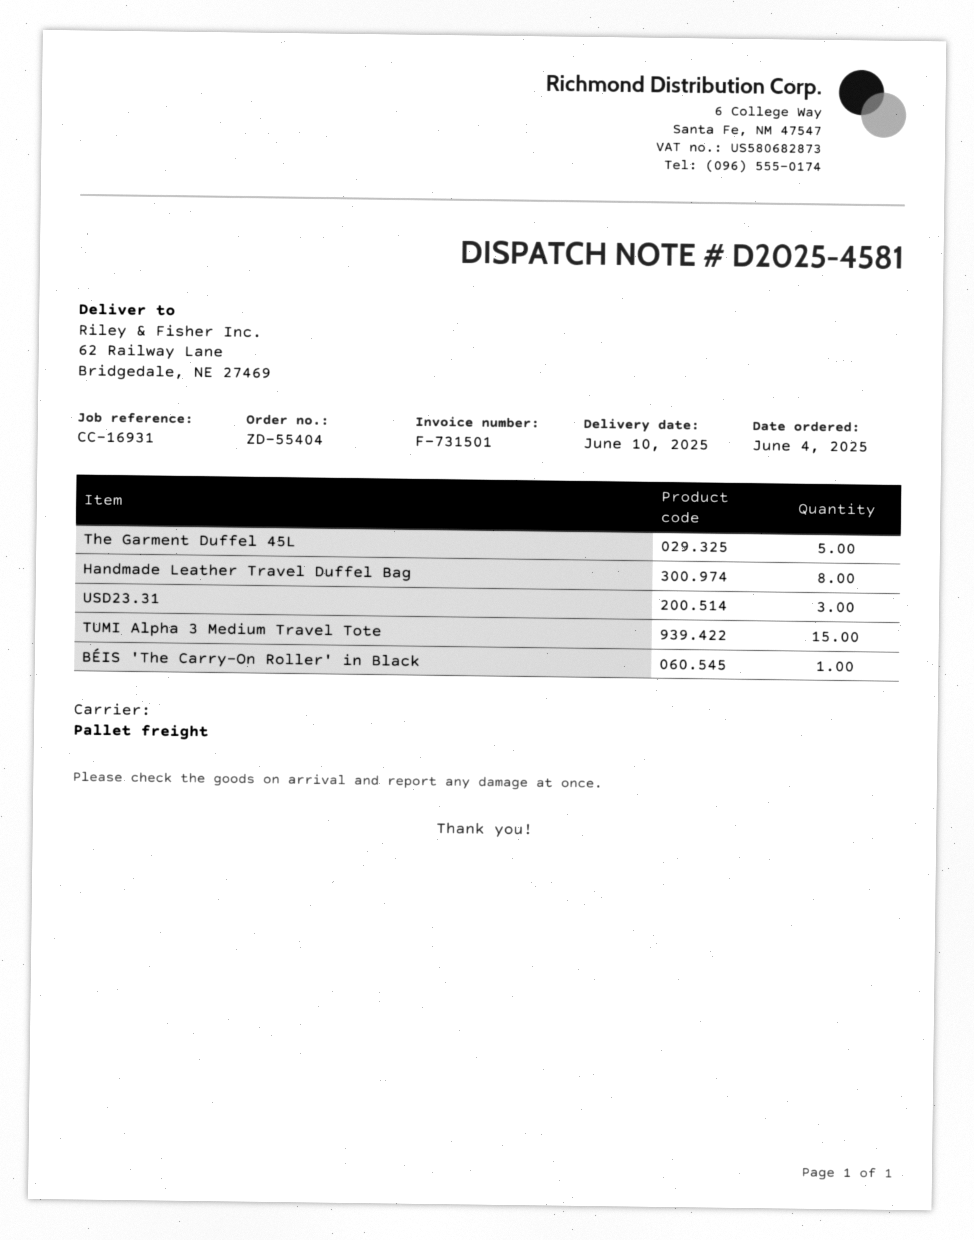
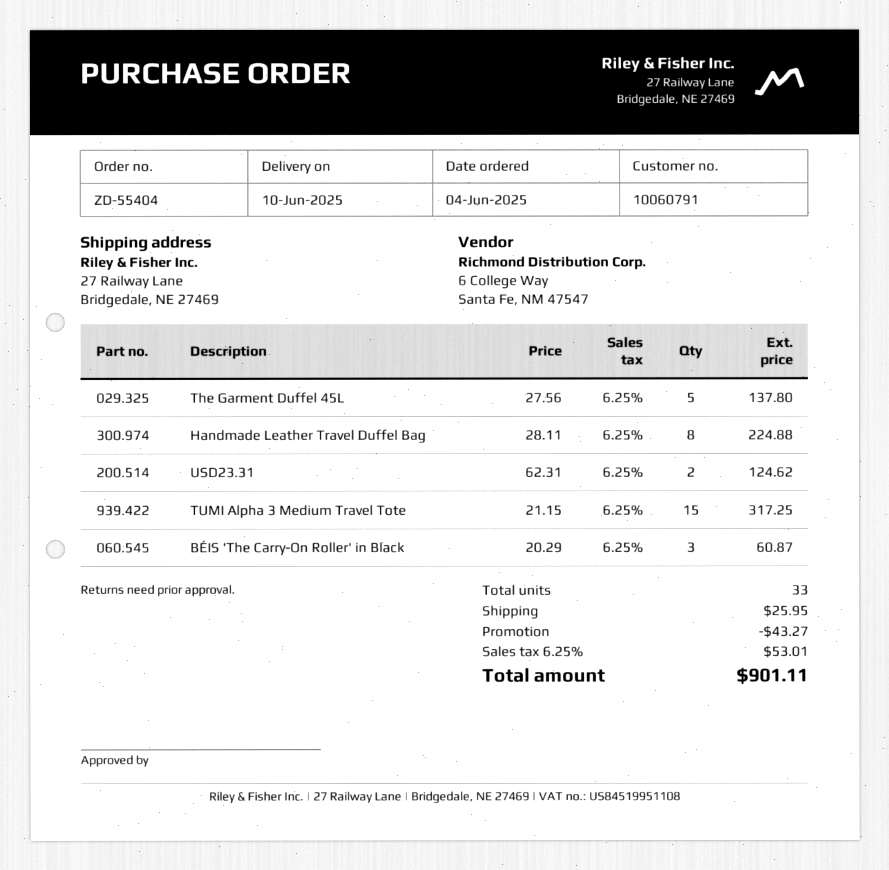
ship to: 62 Railway Lane, Bridgedale, NE 27469 -> 27 Railway Lane, Bridgedale, NE 27469
USD23.31: 3 -> 2
BÉIS 'The Carry-On Roller' in Black: 1 -> 3

